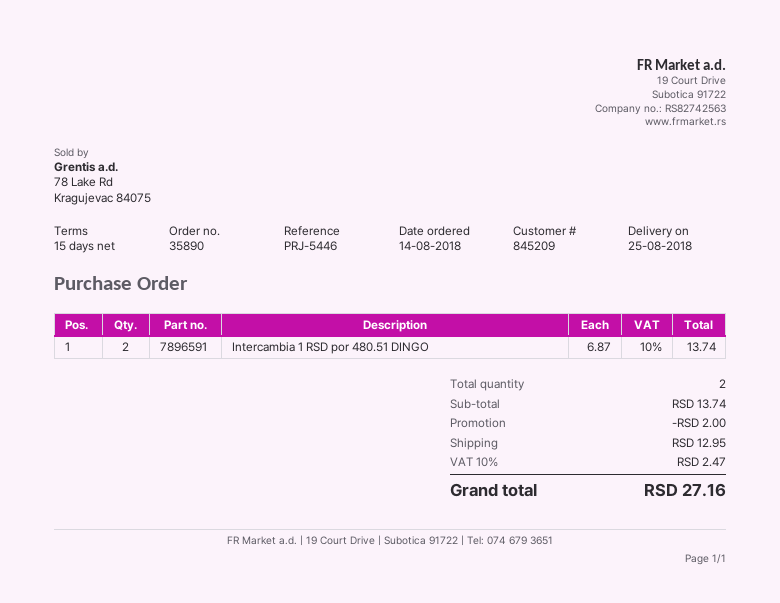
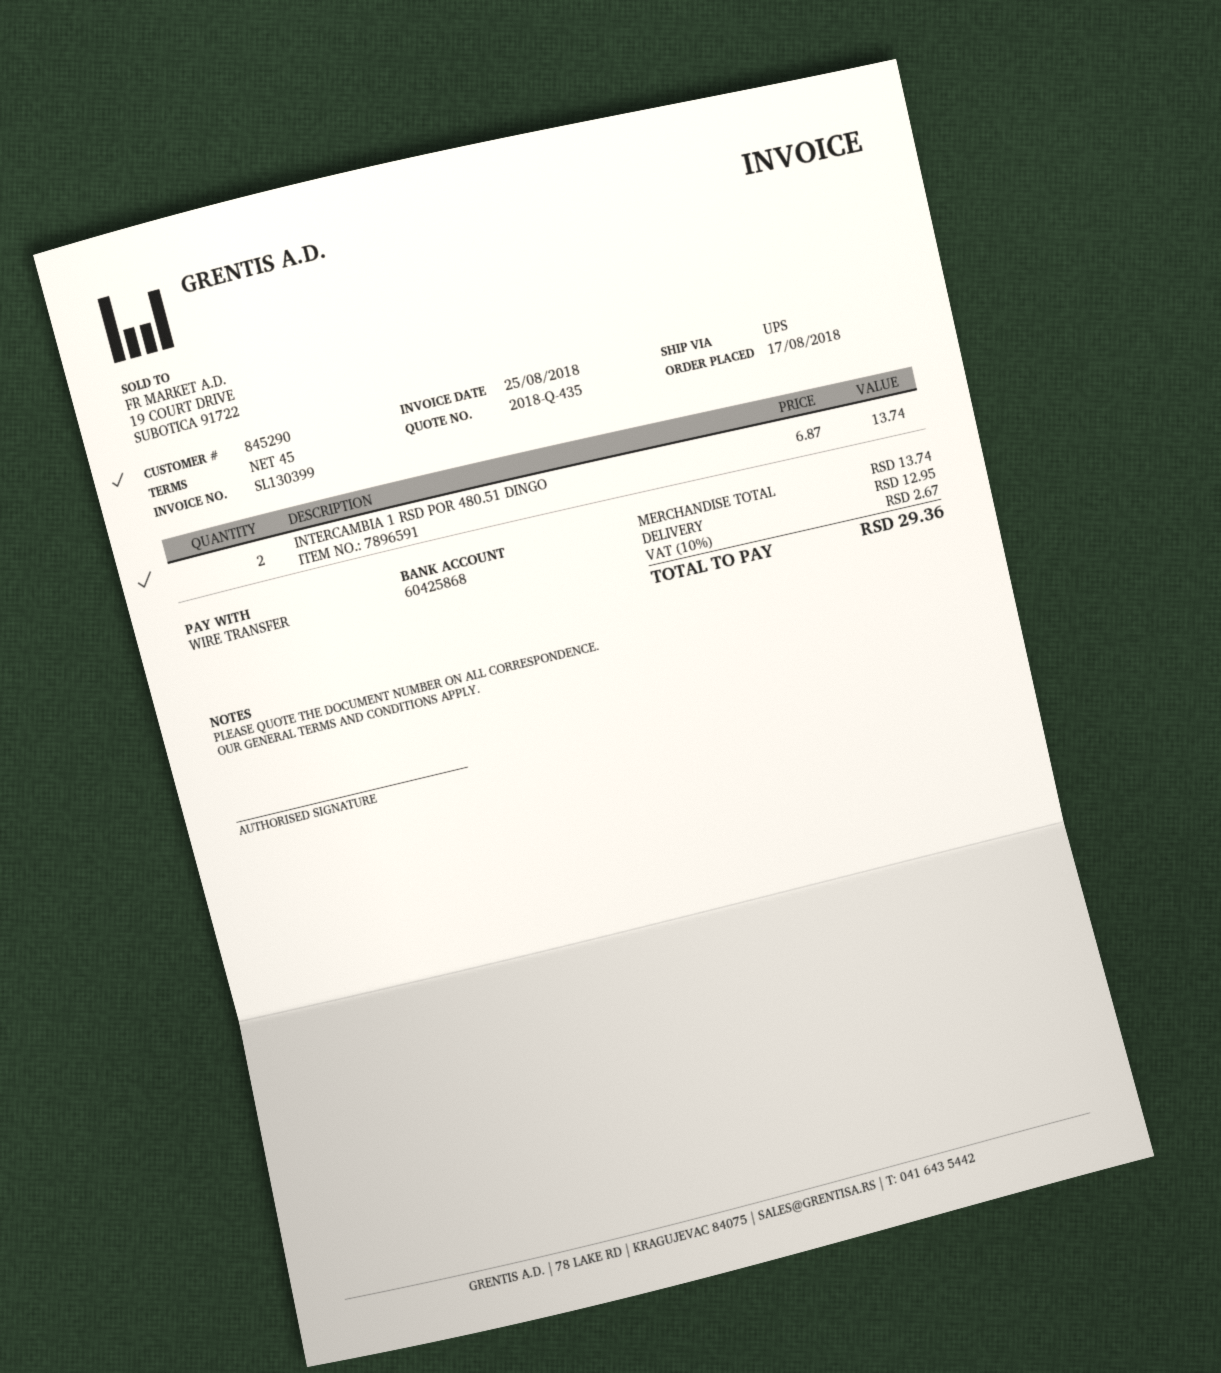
order date: 2018-08-14 -> 2018-08-17
payment terms: 15 days -> 45 days
customer number: 845209 -> 845290
discount: 2.00 -> none
tax: 10% = 2.47 -> 10% = 2.67
total: 27.16 -> 29.36

